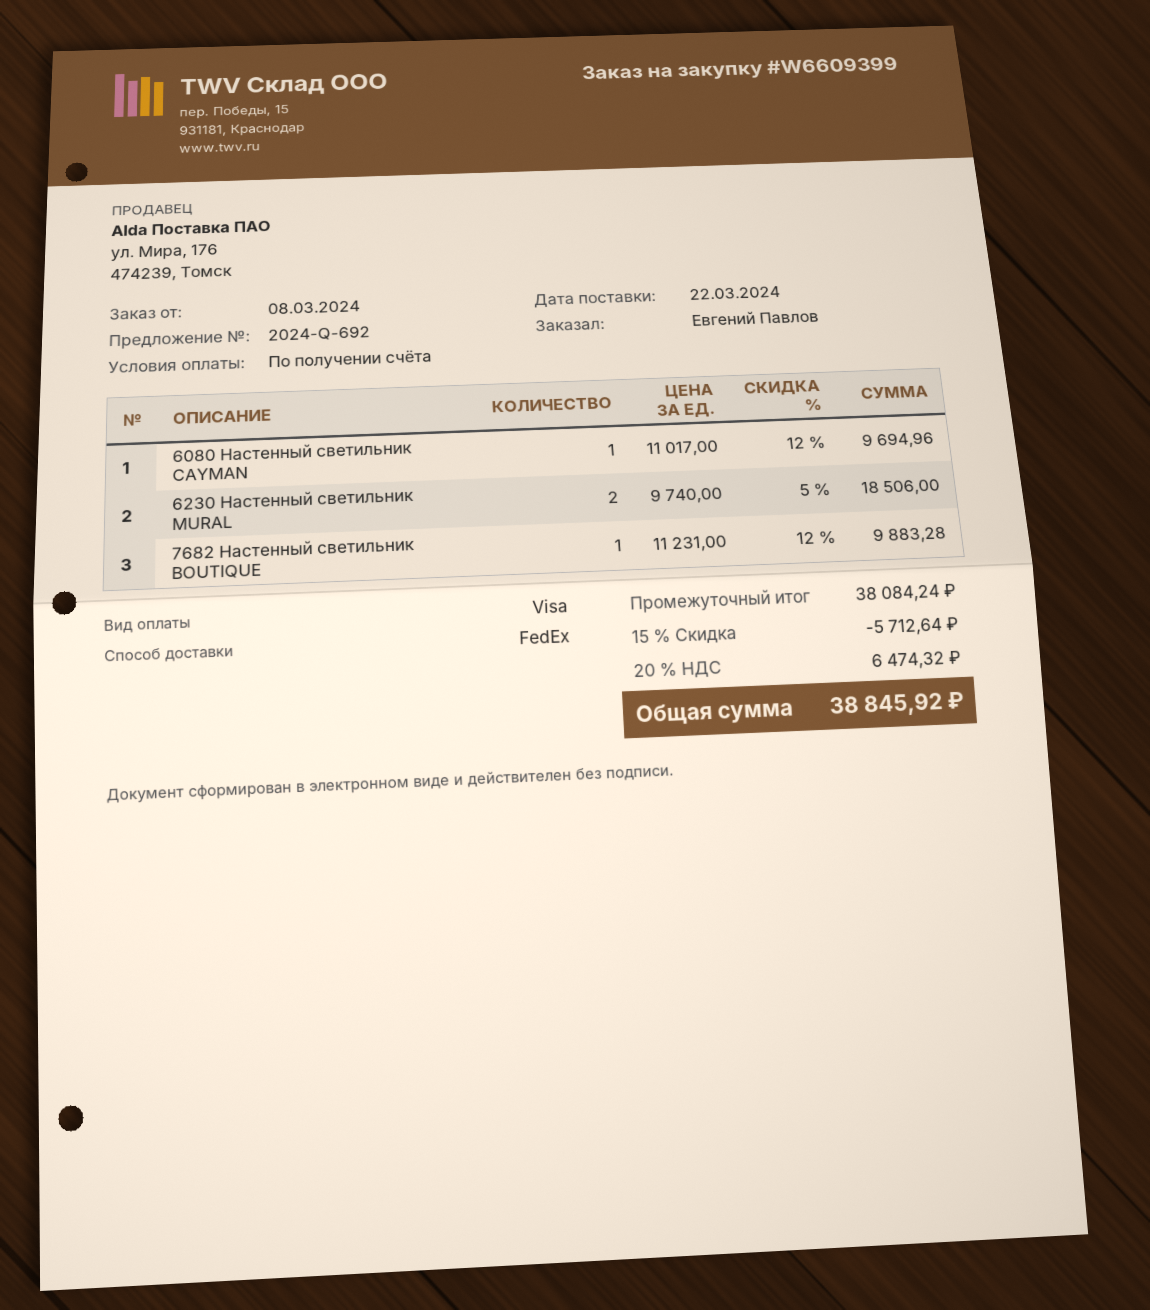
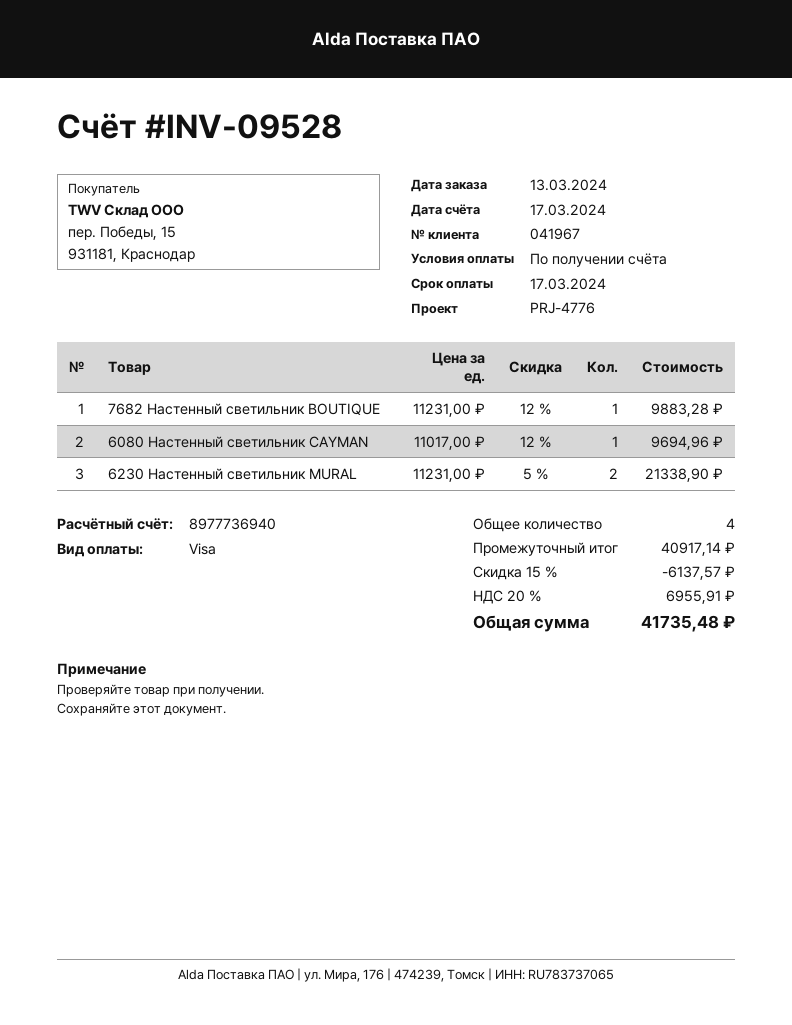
order date: 2024-03-08 -> 2024-03-13
6230 Настенный светильник MURAL: 2 x 9740.00 - 5% = 18506.00 -> 2 x 11231.00 - 5% = 21338.90
subtotal: 38084.24 -> 40917.14
discount: 15% = 5712.64 -> 15% = 6137.57
tax: 20% = 6474.32 -> 20% = 6955.91
total: 38845.92 -> 41735.48

